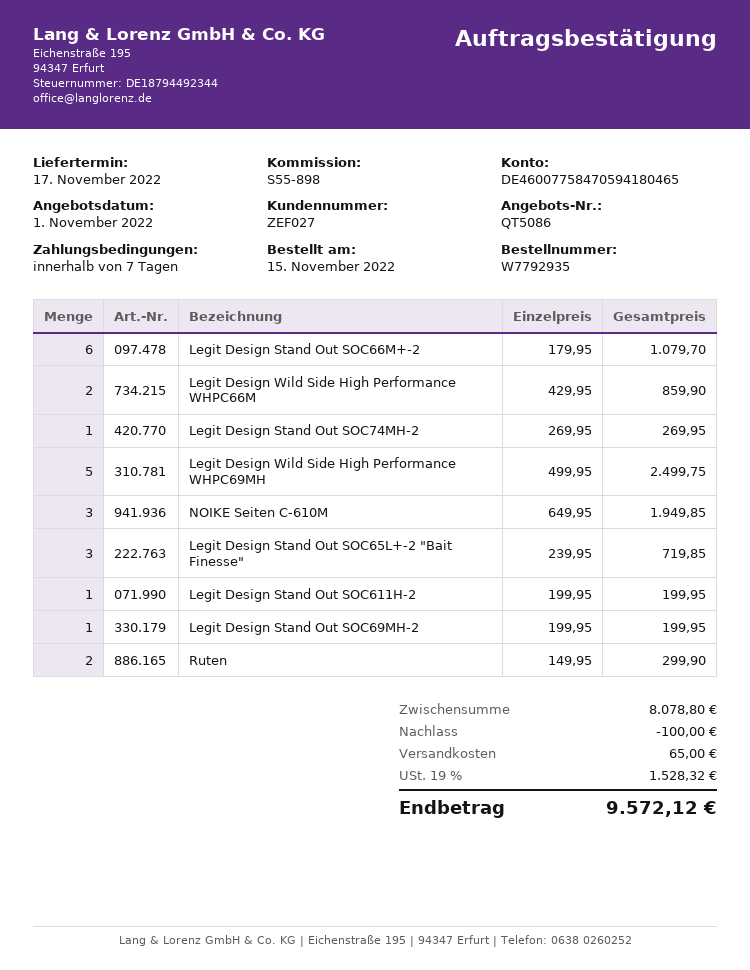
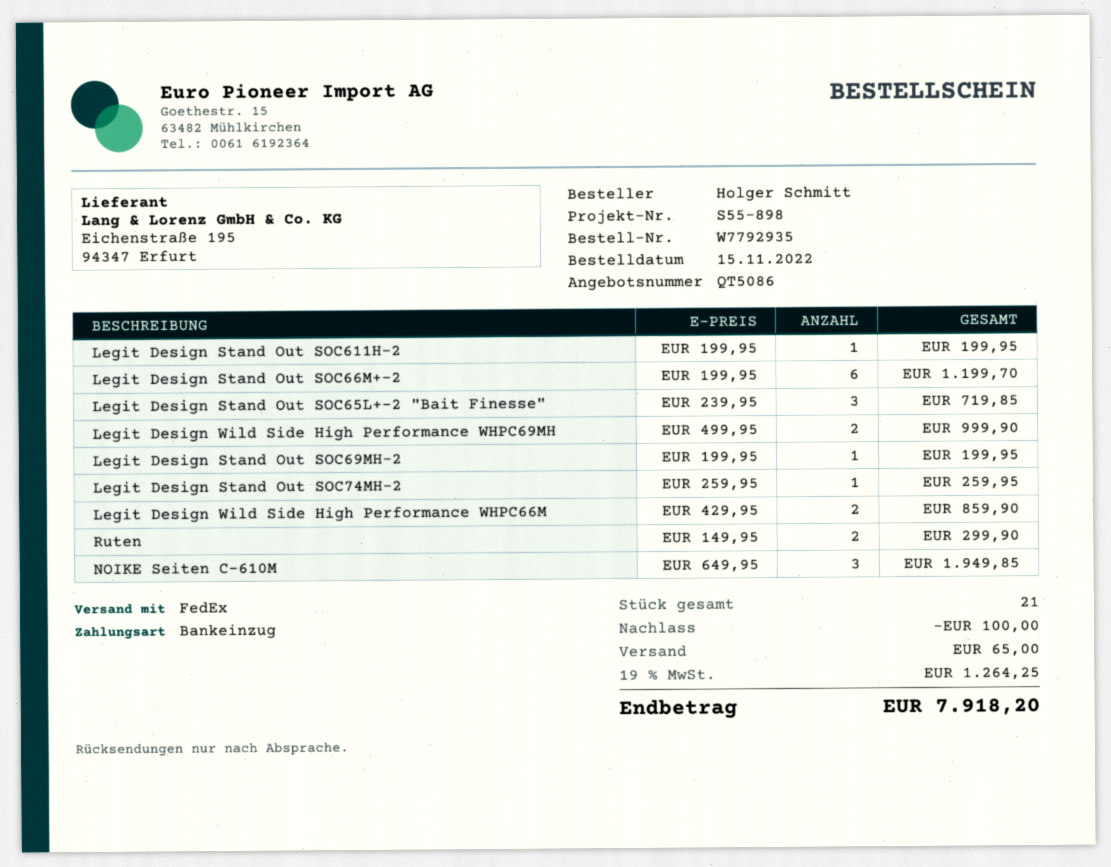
Legit Design Stand Out SOC66M+-2: 6 x 179.95 = 1079.70 -> 6 x 199.95 = 1199.70
Legit Design Stand Out SOC74MH-2: 1 x 269.95 = 269.95 -> 1 x 259.95 = 259.95
Legit Design Wild Side High Performance WHPC69MH: 5 x 499.95 = 2499.75 -> 2 x 499.95 = 999.90
tax: 19% = 1528.32 -> 19% = 1264.25
total: 9572.12 -> 7918.20

